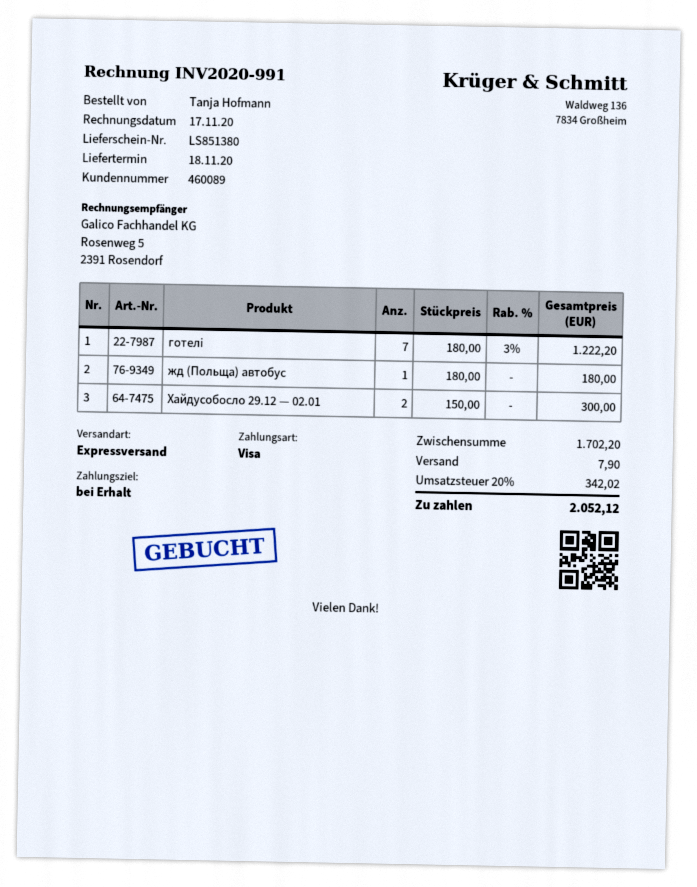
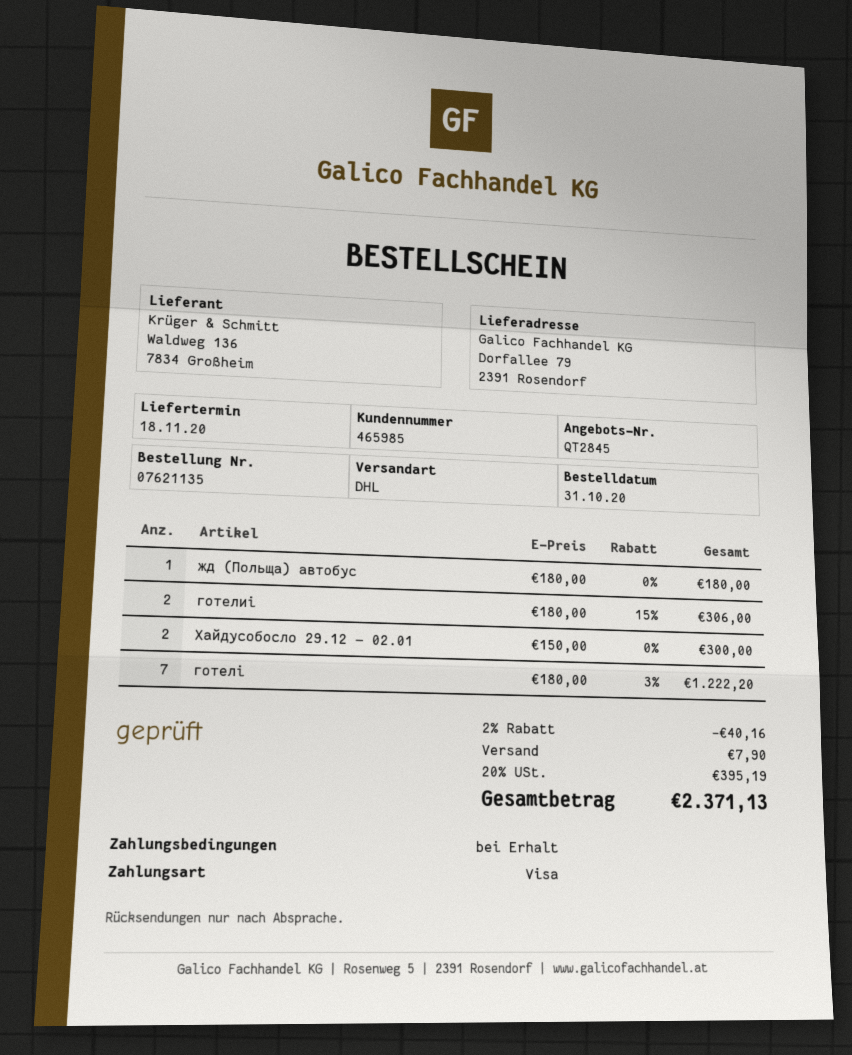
customer number: 460089 -> 465985
shipping method: express -> DHL
готелиі: none -> 2 x 180.00 - 15% = 306.00
discount: none -> 2% = 40.16
tax: 20% = 342.02 -> 20% = 395.19
total: 2052.12 -> 2371.13

